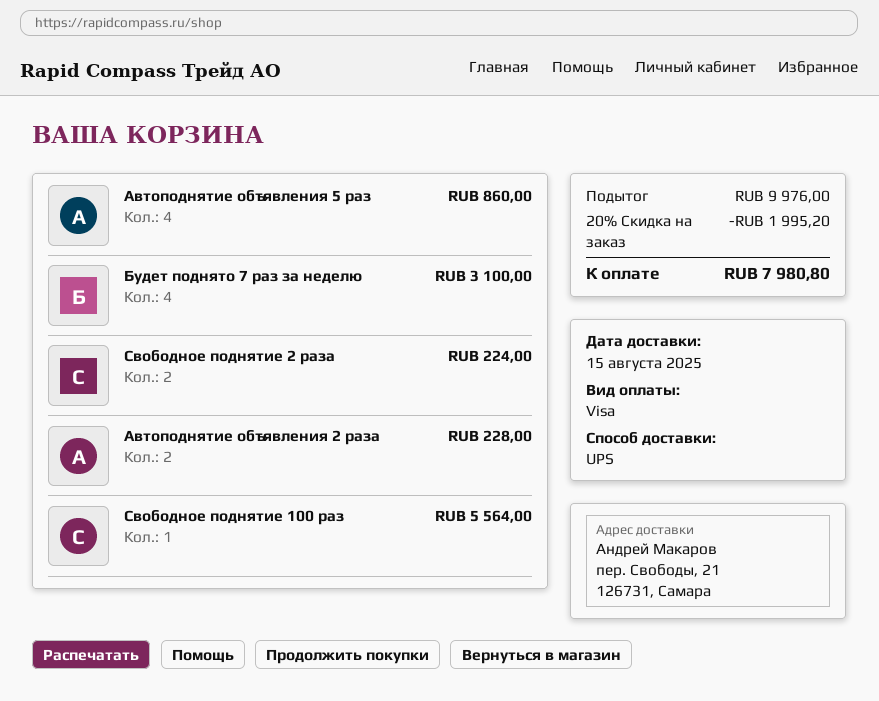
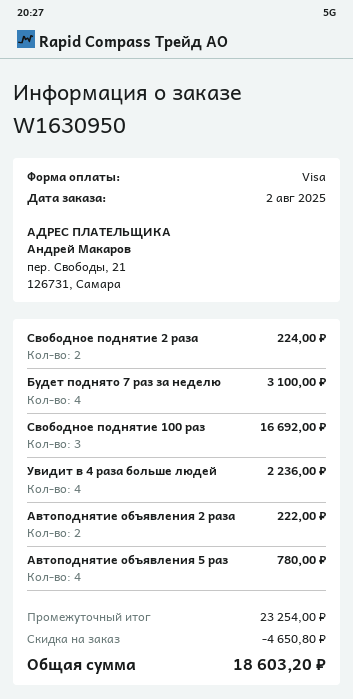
Автоподнятие объявления 5 раз: 4 for 860.00 -> 4 for 780.00
Автоподнятие объявления 2 раза: 2 for 228.00 -> 2 for 222.00
Свободное поднятие 100 раз: 1 for 5564.00 -> 3 for 16692.00
Увидит в 4 раза больше людей: none -> 4 for 2236.00
subtotal: 9976.00 -> 23254.00
discount: 1995.20 -> 4650.80
total: 7980.80 -> 18603.20

